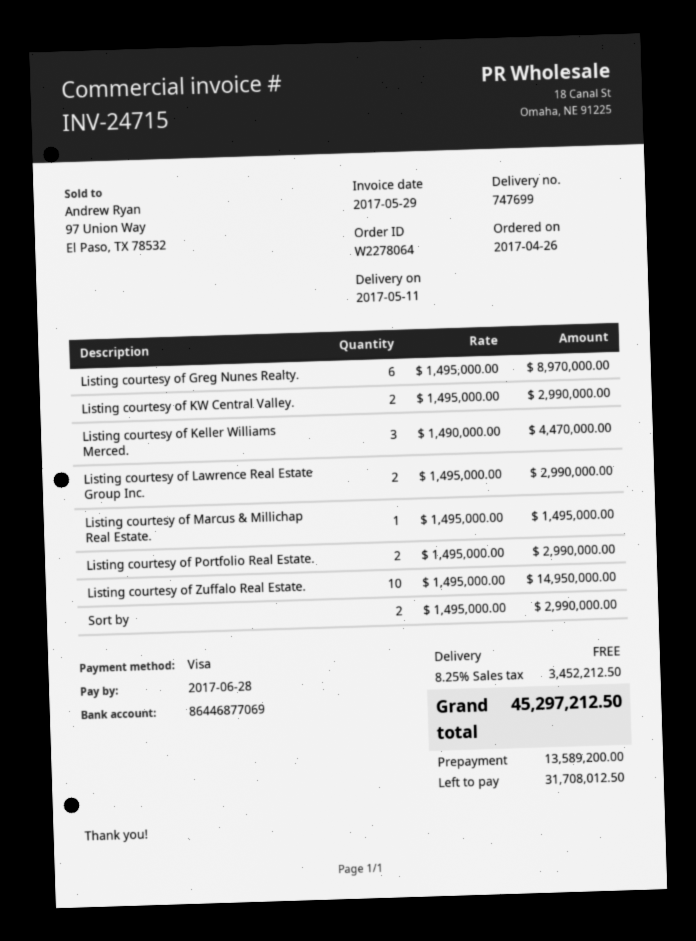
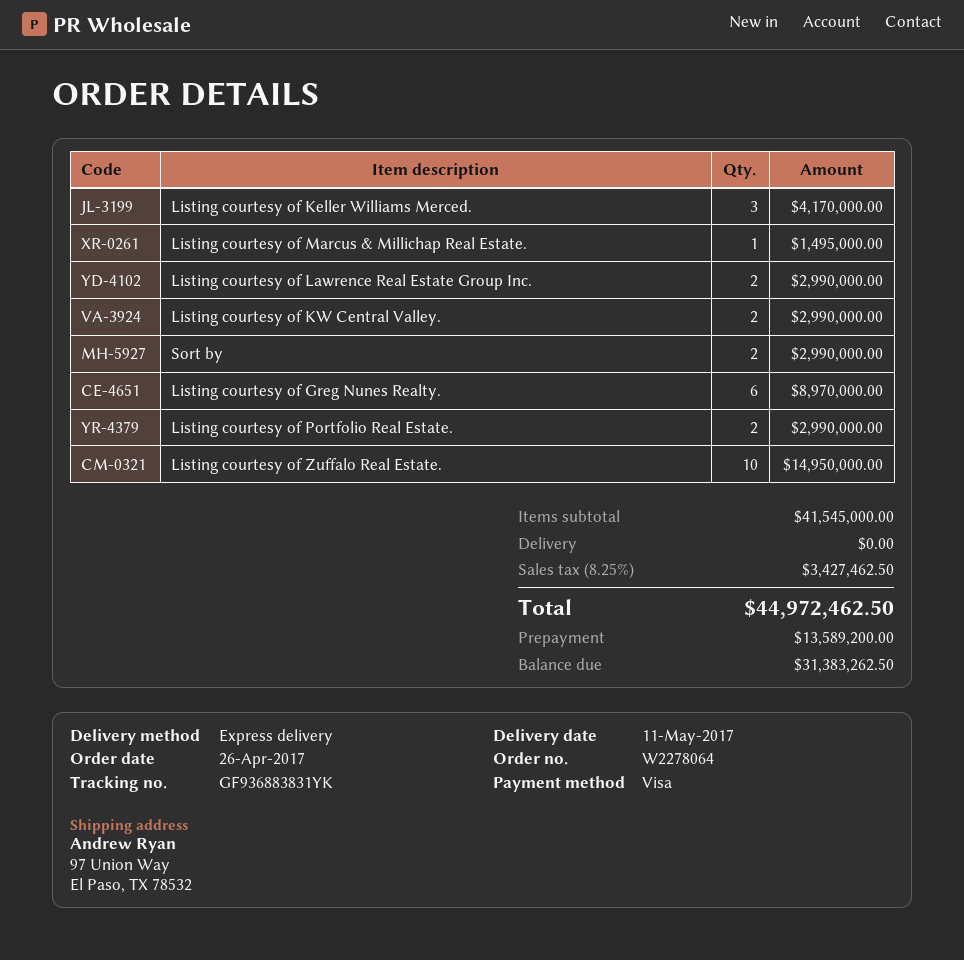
Listing courtesy of Keller Williams Merced.: 3 for 4470000.00 -> 3 for 4170000.00
tax: 8.25% = 3452212.50 -> 8.25% = 3427462.50
total: 45297212.50 -> 44972462.50
balance: 31708012.50 -> 31383262.50

